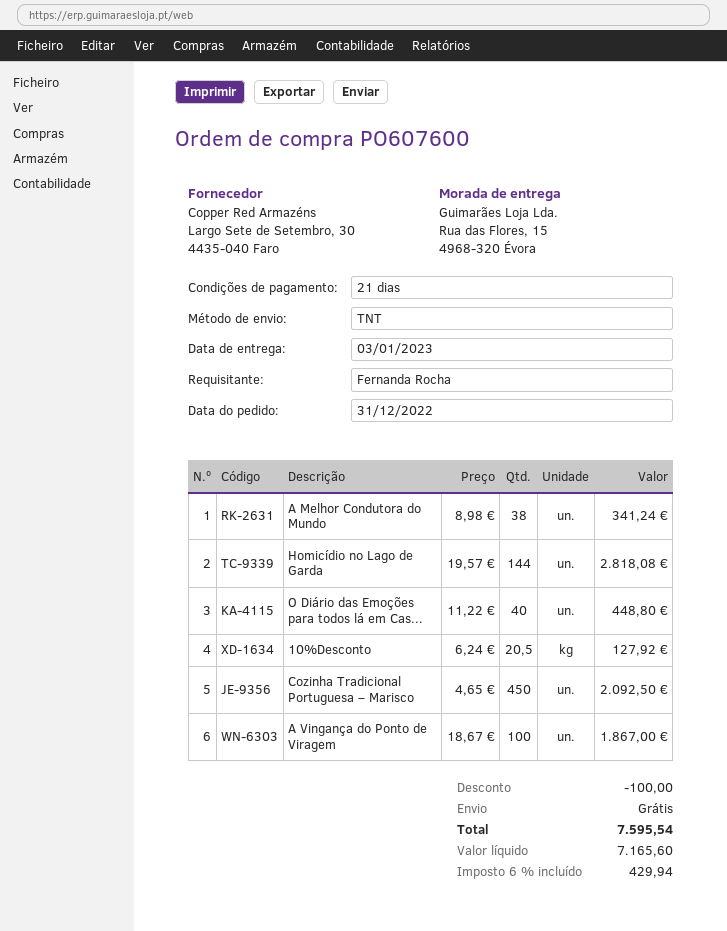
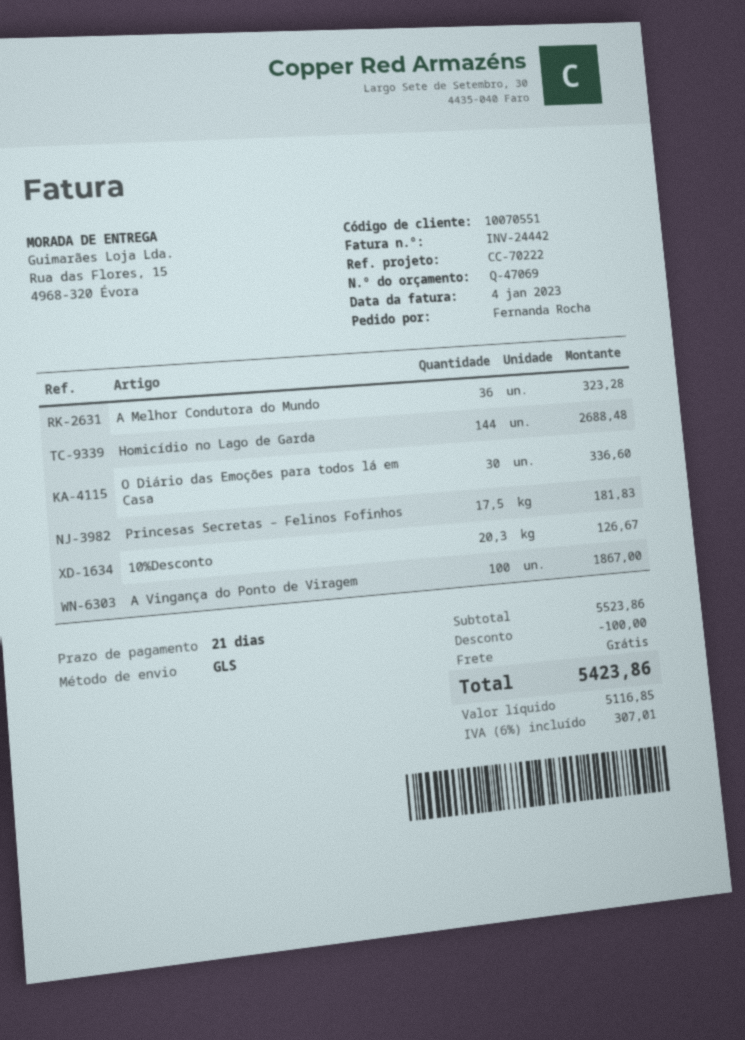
shipping method: TNT -> GLS
A Melhor Condutora do Mundo: 38 for 341.24 -> 36 for 323.28
Homicídio no Lago de Garda: 144 for 2818.08 -> 144 for 2688.48
O Diário das Emoções para todos lá em Cas...: 40 for 448.80 -> 30 for 336.60
10%Desconto: 20.5 for 127.92 -> 20.3 for 126.67
Cozinha Tradicional Portuguesa – Marisco: 450 for 2092.50 -> none
Princesas Secretas – Felinos Fofinhos: none -> 17.5 for 181.83
net: 7165.60 -> 5116.85
tax: 6% = 429.94 -> 6% = 307.01
total: 7595.54 -> 5423.86

